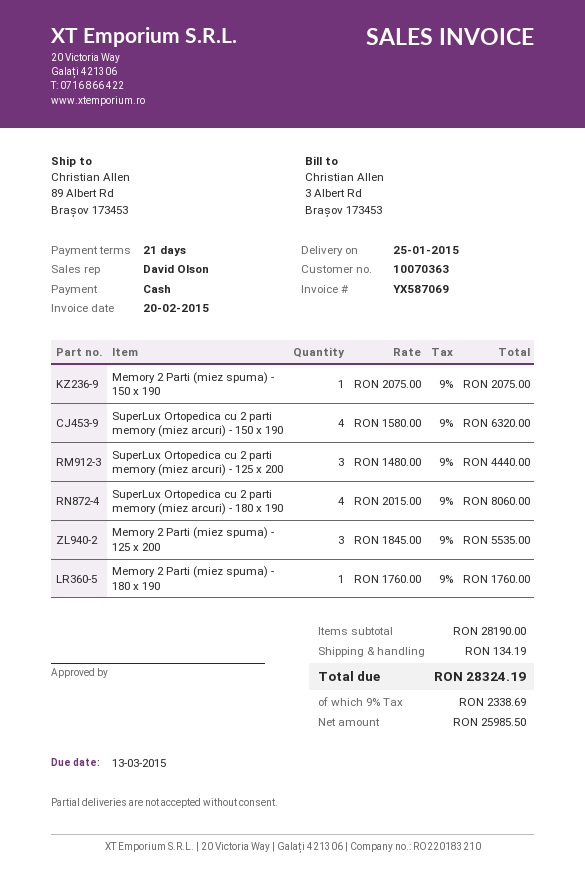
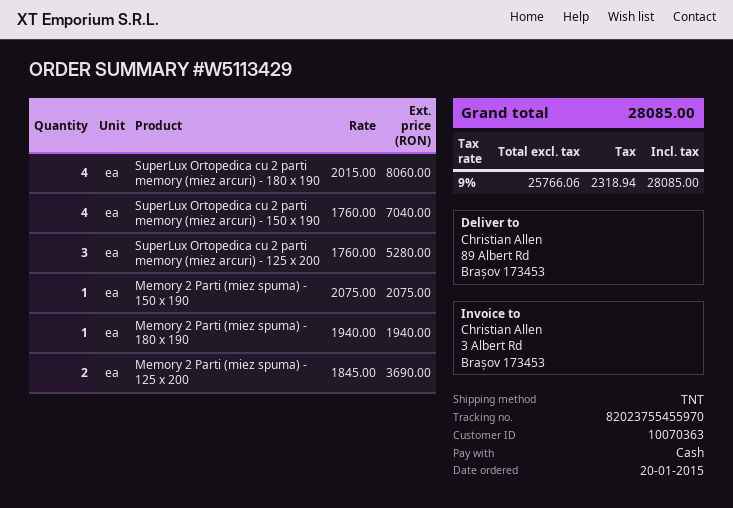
SuperLux Ortopedica cu 2 parti memory (miez arcuri) - 150 x 190: 4 x 1580.00 = 6320.00 -> 4 x 1760.00 = 7040.00
SuperLux Ortopedica cu 2 parti memory (miez arcuri) - 125 x 200: 3 x 1480.00 = 4440.00 -> 3 x 1760.00 = 5280.00
Memory 2 Parti (miez spuma) - 125 x 200: 3 x 1845.00 = 5535.00 -> 2 x 1845.00 = 3690.00
Memory 2 Parti (miez spuma) - 180 x 190: 1 x 1760.00 = 1760.00 -> 1 x 1940.00 = 1940.00
shipping: 134.19 -> none
net: 25985.50 -> 25766.06
tax: 9% = 2338.69 -> 9% = 2318.94
total: 28324.19 -> 28085.00

